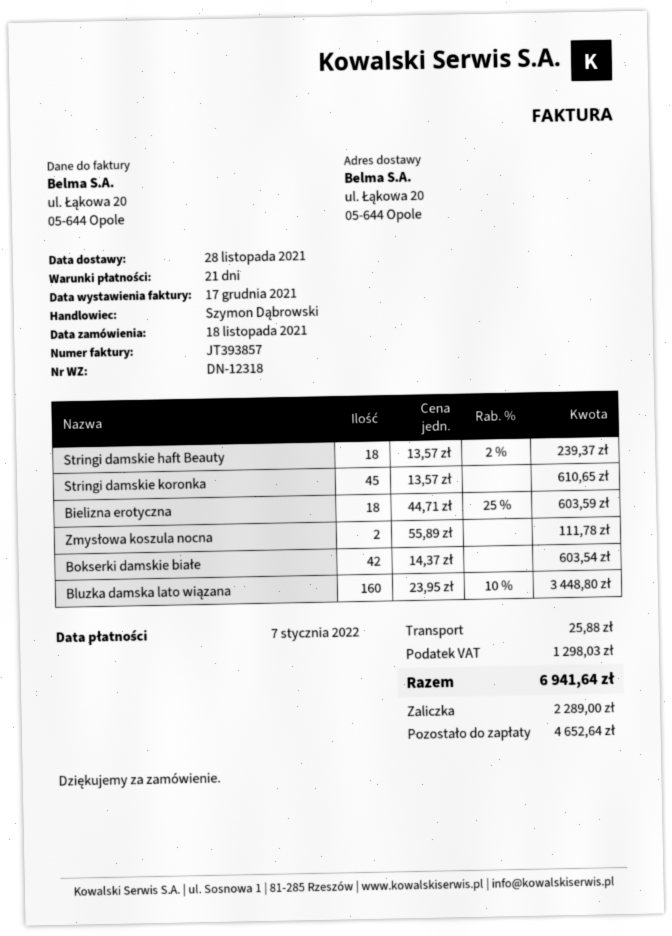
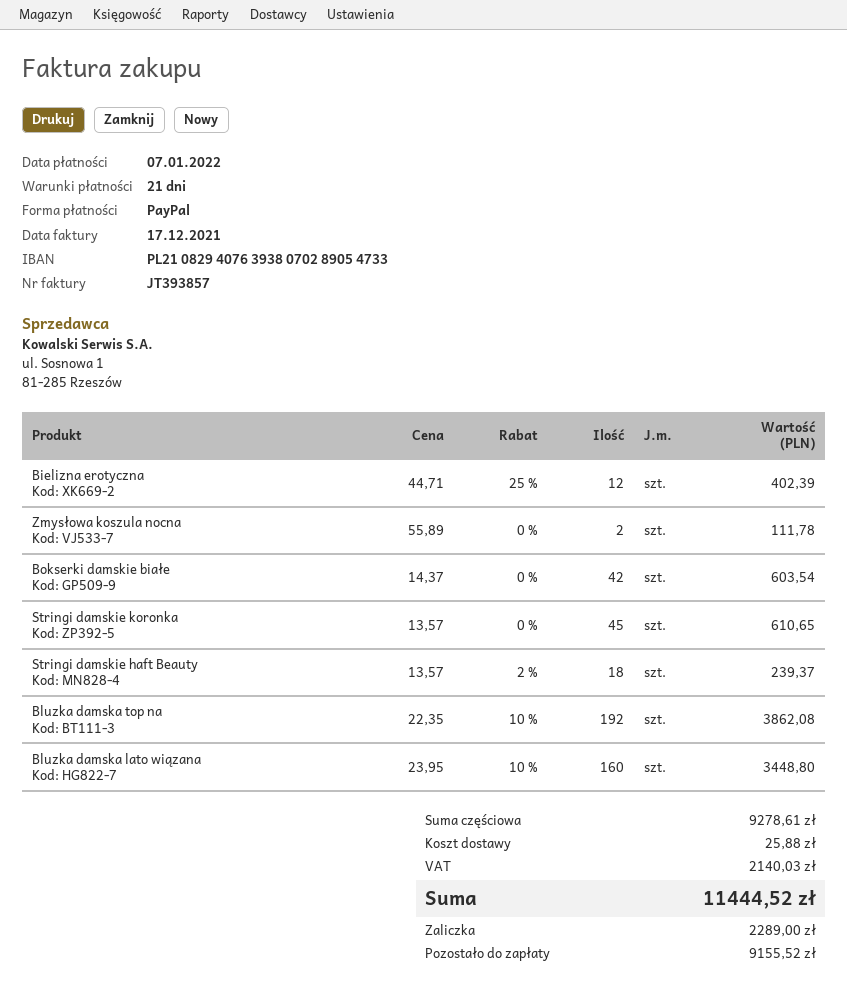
Bielizna erotyczna: 18 x 44.71 - 25% = 603.59 -> 12 x 44.71 - 25% = 402.39
Bluzka damska top na: none -> 192 x 22.35 - 10% = 3862.08
tax: 1298.03 -> 2140.03
total: 6941.64 -> 11444.52
balance: 4652.64 -> 9155.52

